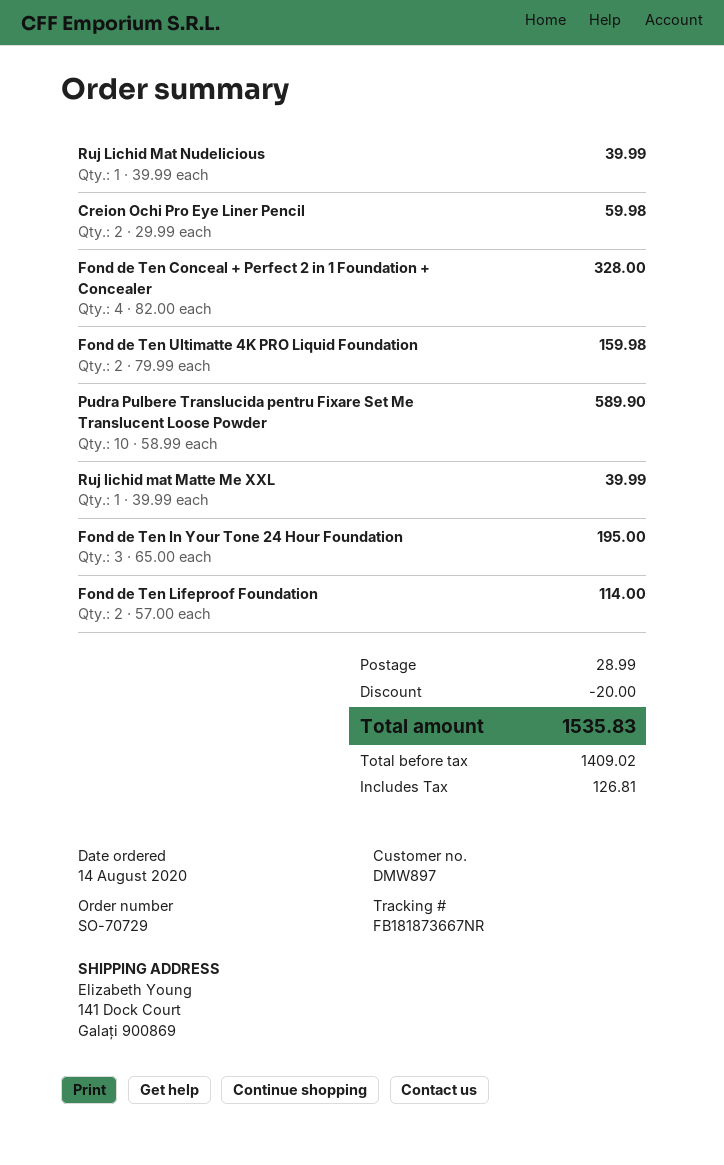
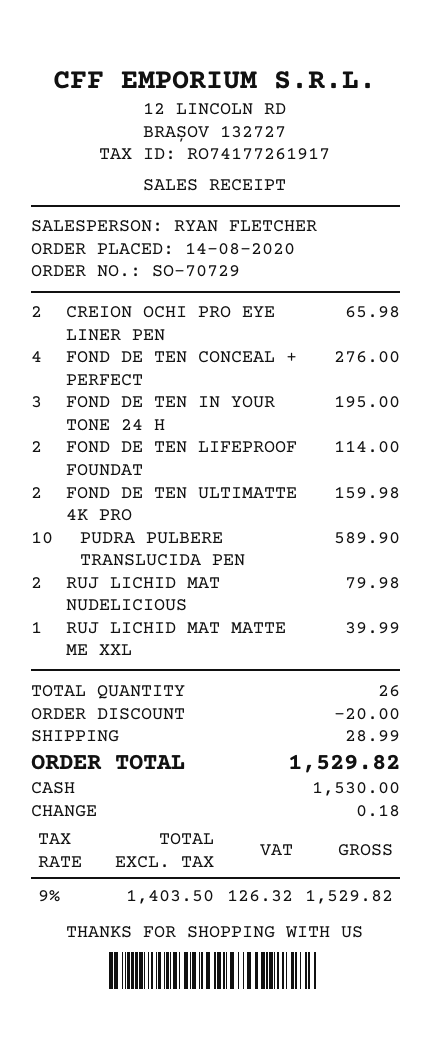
Ruj Lichid Mat Nudelicious: 1 for 39.99 -> 2 for 79.98
Creion Ochi Pro Eye Liner Pencil: 2 for 59.98 -> 2 for 65.98
Fond de Ten Conceal + Perfect 2 in 1 Foundation + Concealer: 4 for 328.00 -> 4 for 276.00
net: 1409.02 -> 1403.50
tax: 126.81 -> 126.32
total: 1535.83 -> 1529.82

